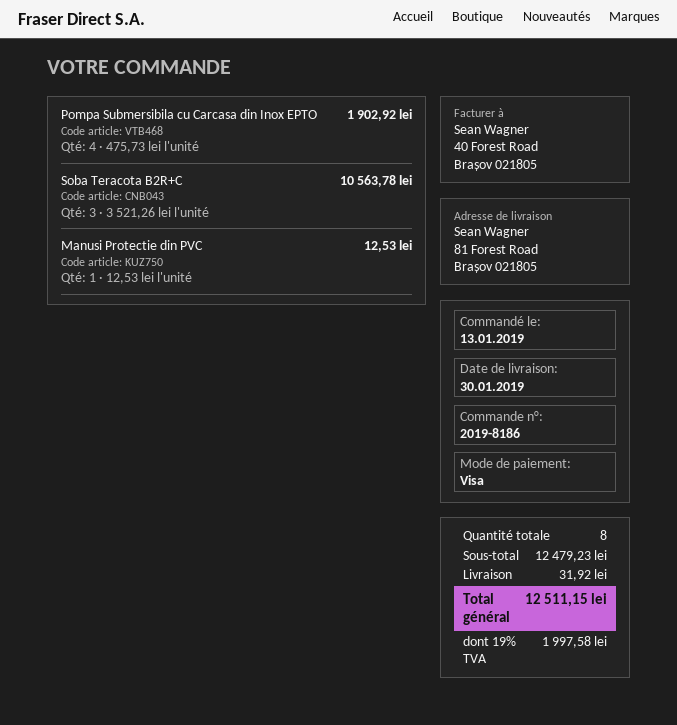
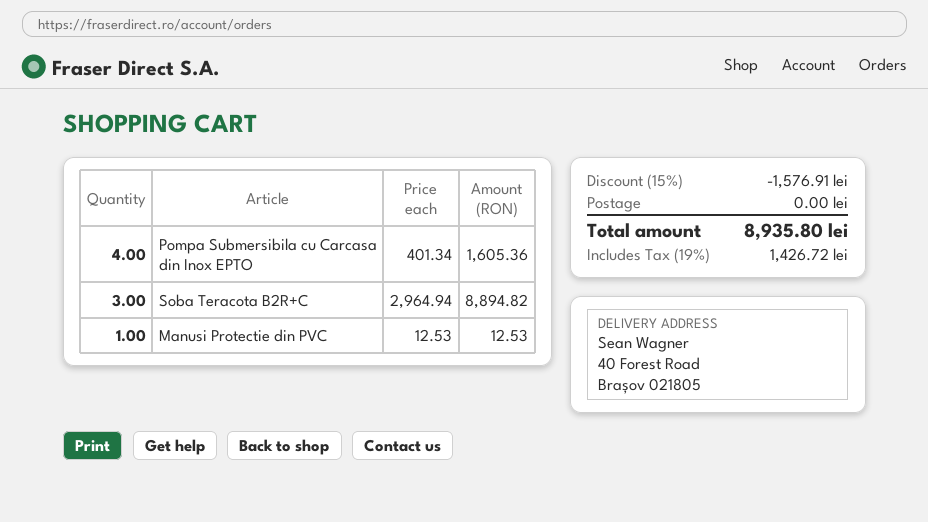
ship to: 81 Forest Road, Brașov 021805 -> 40 Forest Road, Brașov 021805
Pompa Submersibila cu Carcasa din Inox EPTO: 4 x 475.73 = 1902.92 -> 4 x 401.34 = 1605.36
Soba Teracota B2R+C: 3 x 3521.26 = 10563.78 -> 3 x 2964.94 = 8894.82
discount: none -> 15% = 1576.91
shipping: 31.92 -> 0.00
tax: 19% = 1997.58 -> 19% = 1426.72
total: 12511.15 -> 8935.80

